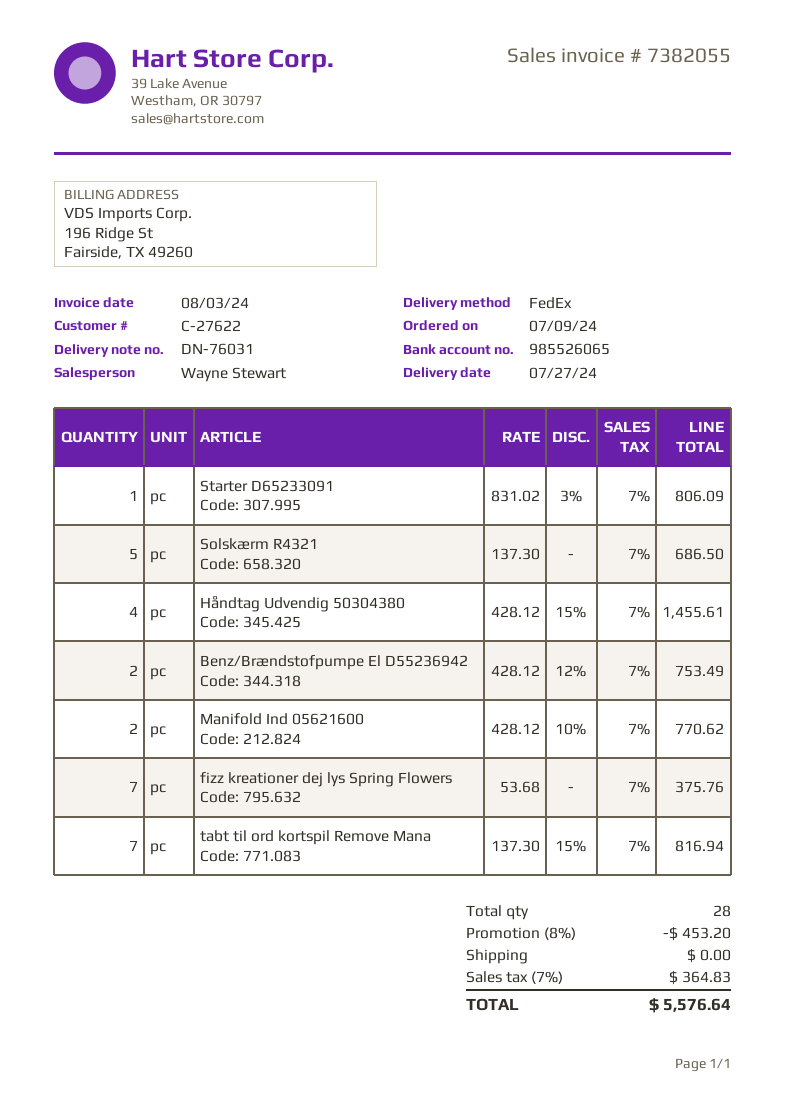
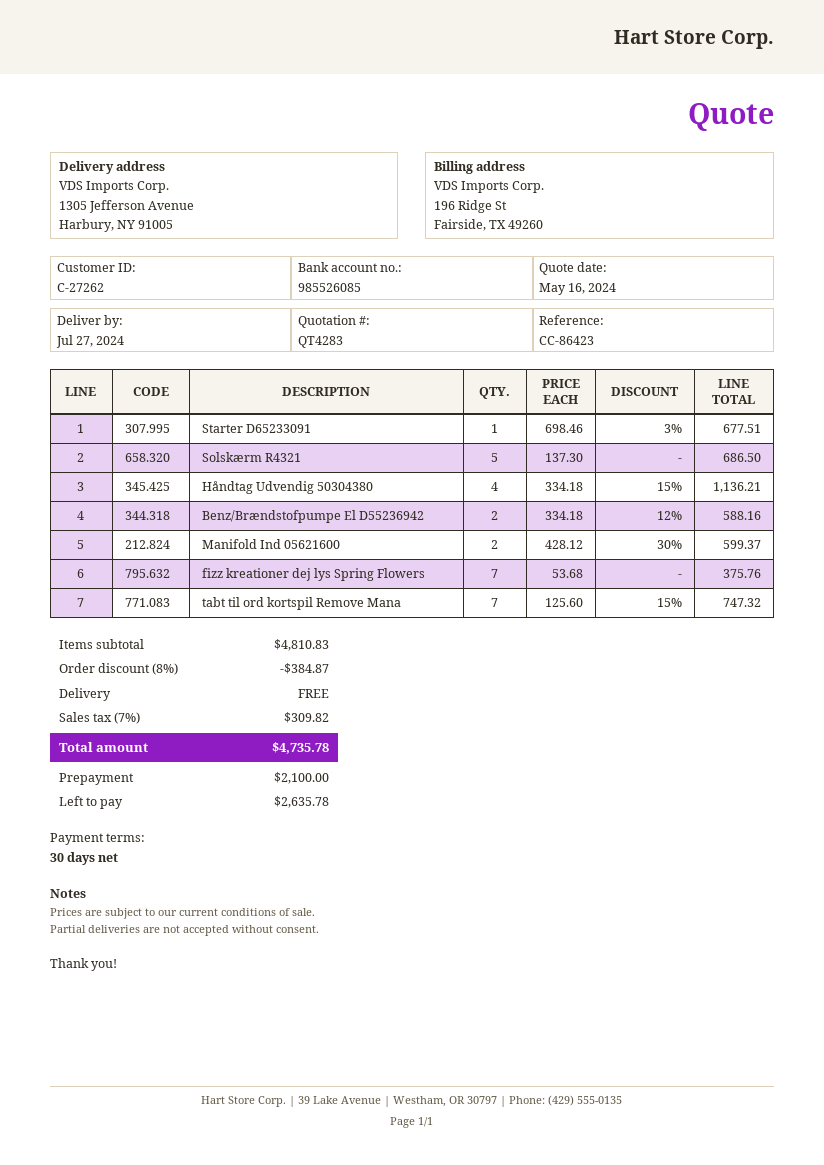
customer number: C-27622 -> C-27262
bank account: 985526065 -> 985526085
Starter D65233091: 1 x 831.02 - 3% = 806.09 -> 1 x 698.46 - 3% = 677.51
Håndtag Udvendig 50304380: 4 x 428.12 - 15% = 1455.61 -> 4 x 334.18 - 15% = 1136.21
Benz/Brændstofpumpe El D55236942: 2 x 428.12 - 12% = 753.49 -> 2 x 334.18 - 12% = 588.16
Manifold Ind 05621600: 2 x 428.12 - 10% = 770.62 -> 2 x 428.12 - 30% = 599.37
tabt til ord kortspil Remove Mana: 7 x 137.30 - 15% = 816.94 -> 7 x 125.60 - 15% = 747.32
discount: 8% = 453.20 -> 8% = 384.87
tax: 7% = 364.83 -> 7% = 309.82
total: 5576.64 -> 4735.78

